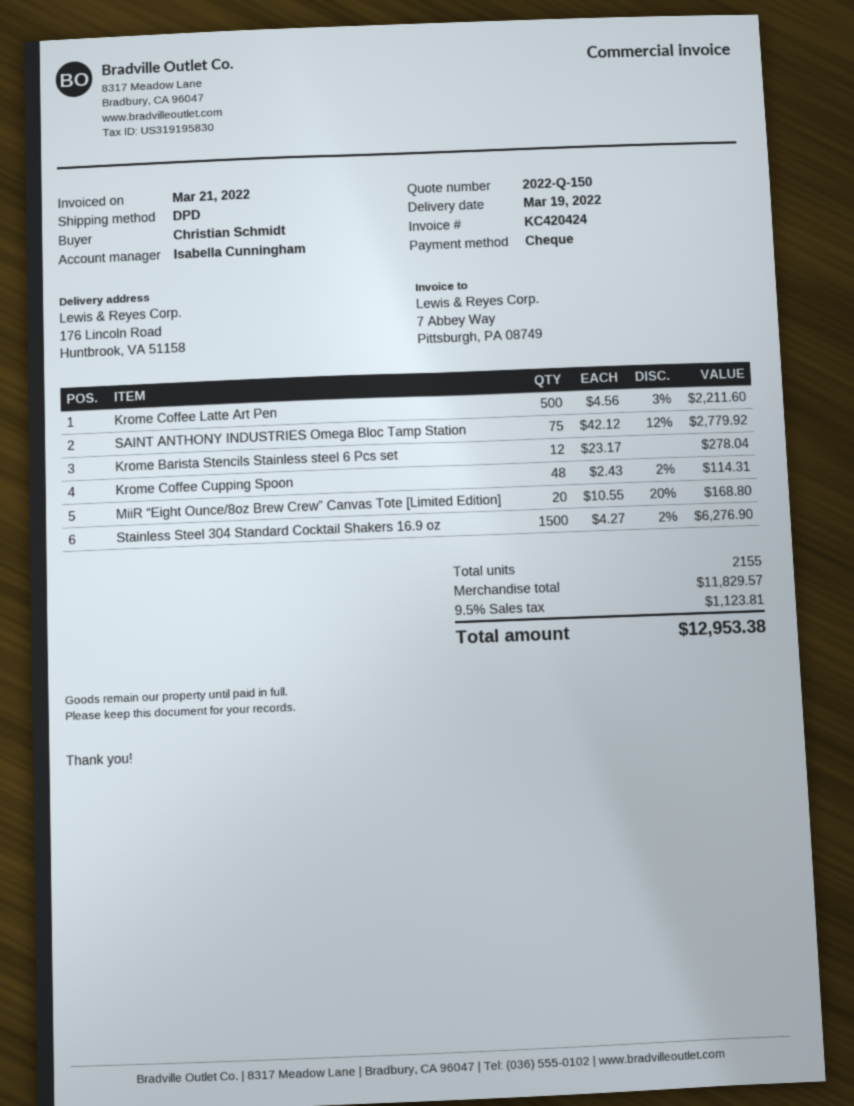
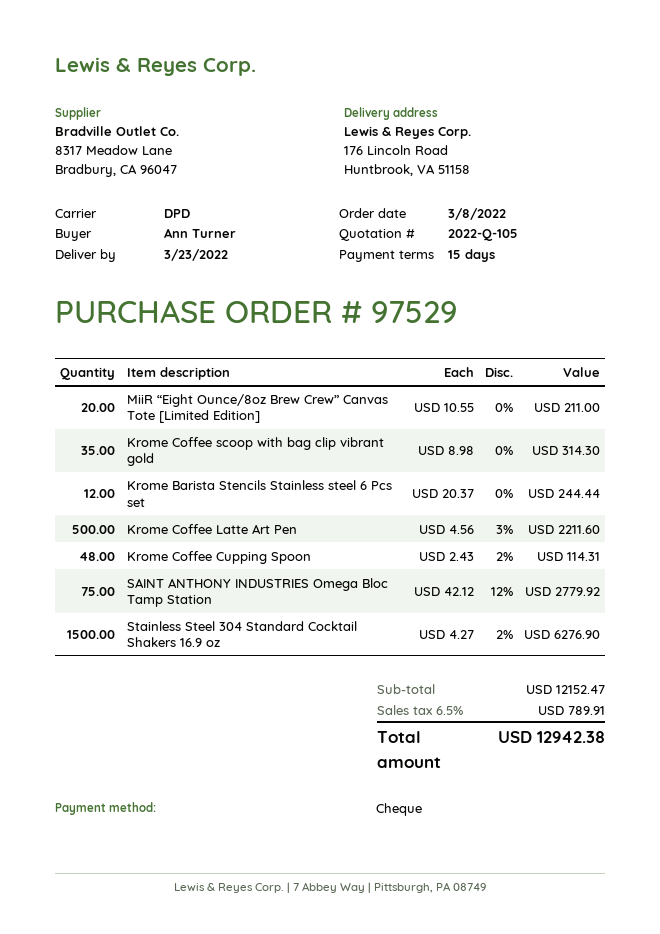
quote number: 2022-Q-150 -> 2022-Q-105
delivery date: 2022-03-19 -> 2022-03-23
ordered by: Christian Schmidt -> Ann Turner
Krome Barista Stencils Stainless steel 6 Pcs set: 12 x 23.17 = 278.04 -> 12 x 20.37 = 244.44
MiiR “Eight Ounce/8oz Brew Crew” Canvas Tote [Limited Edition]: 20 x 10.55 - 20% = 168.80 -> 20 x 10.55 = 211.00
Krome Coffee scoop with bag clip vibrant gold: none -> 35 x 8.98 = 314.30
subtotal: 11829.57 -> 12152.47
tax: 9.5% = 1123.81 -> 6.5% = 789.91
total: 12953.38 -> 12942.38

